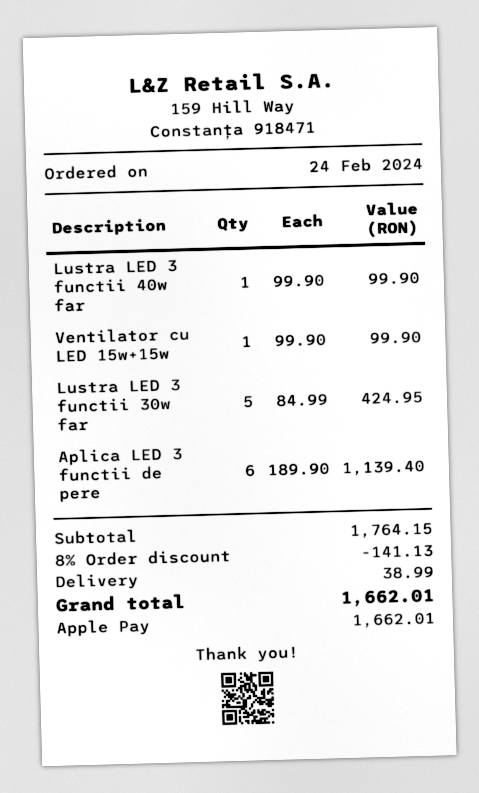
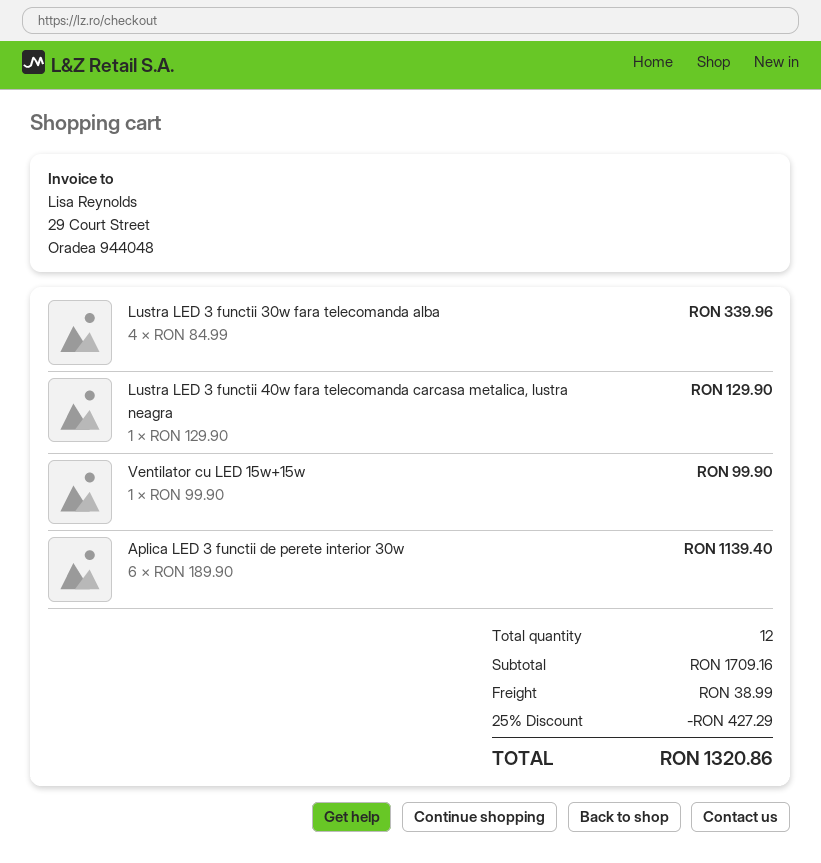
Lustra LED 3 functii 40w far: 1 x 99.90 = 99.90 -> 1 x 129.90 = 129.90
Lustra LED 3 functii 30w far: 5 x 84.99 = 424.95 -> 4 x 84.99 = 339.96
subtotal: 1764.15 -> 1709.16
discount: 8% = 141.13 -> 25% = 427.29
total: 1662.01 -> 1320.86

